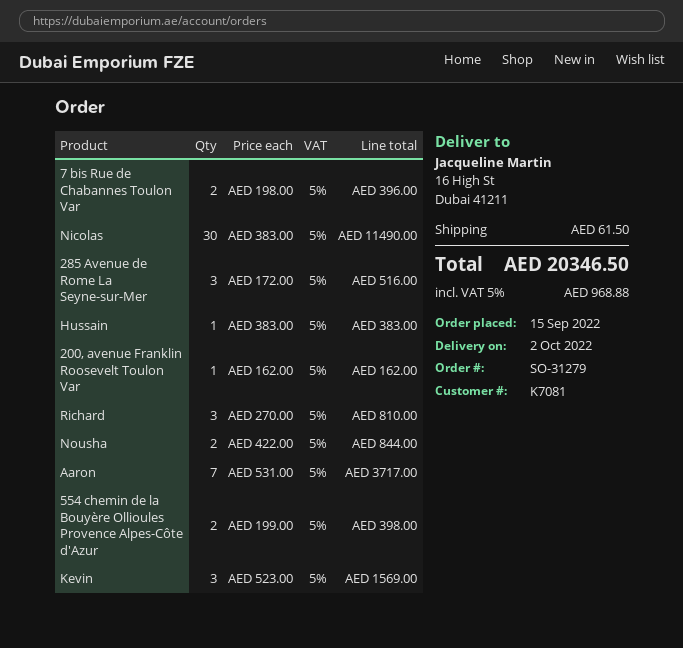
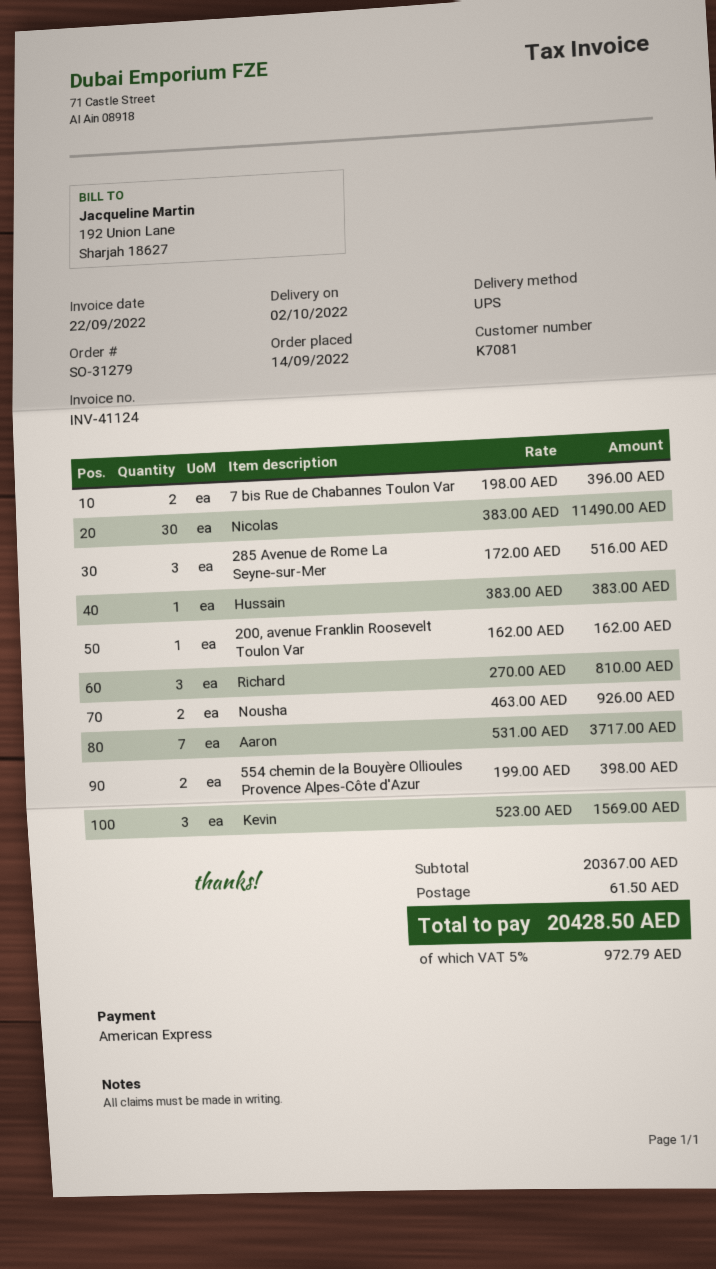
order date: 2022-09-15 -> 2022-09-14
Nousha: 2 x 422.00 = 844.00 -> 2 x 463.00 = 926.00
tax: 5% = 968.88 -> 5% = 972.79
total: 20346.50 -> 20428.50

